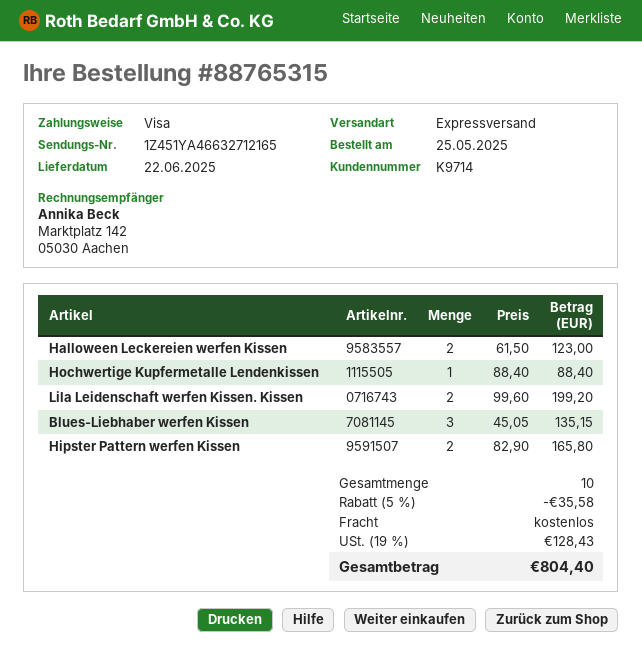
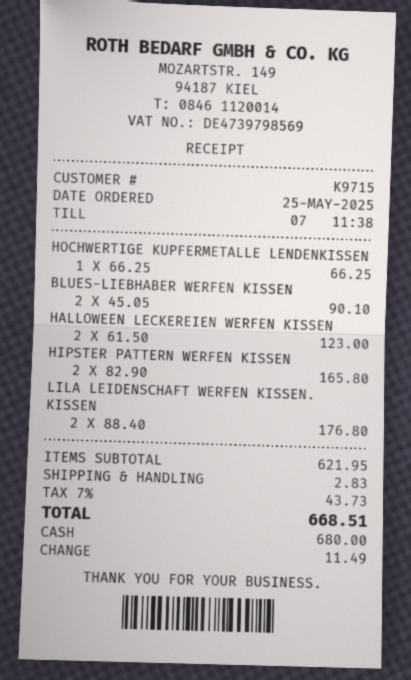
customer number: K9714 -> K9715
payment method: Visa -> cash
Hochwertige Kupfermetalle Lendenkissen: 1 x 88.40 = 88.40 -> 1 x 66.25 = 66.25
Lila Leidenschaft werfen Kissen. Kissen: 2 x 99.60 = 199.20 -> 2 x 88.40 = 176.80
Blues-Liebhaber werfen Kissen: 3 x 45.05 = 135.15 -> 2 x 45.05 = 90.10
discount: 5% = 35.58 -> none
shipping: 0.00 -> 2.83
tax: 19% = 128.43 -> 7% = 43.73
total: 804.40 -> 668.51

